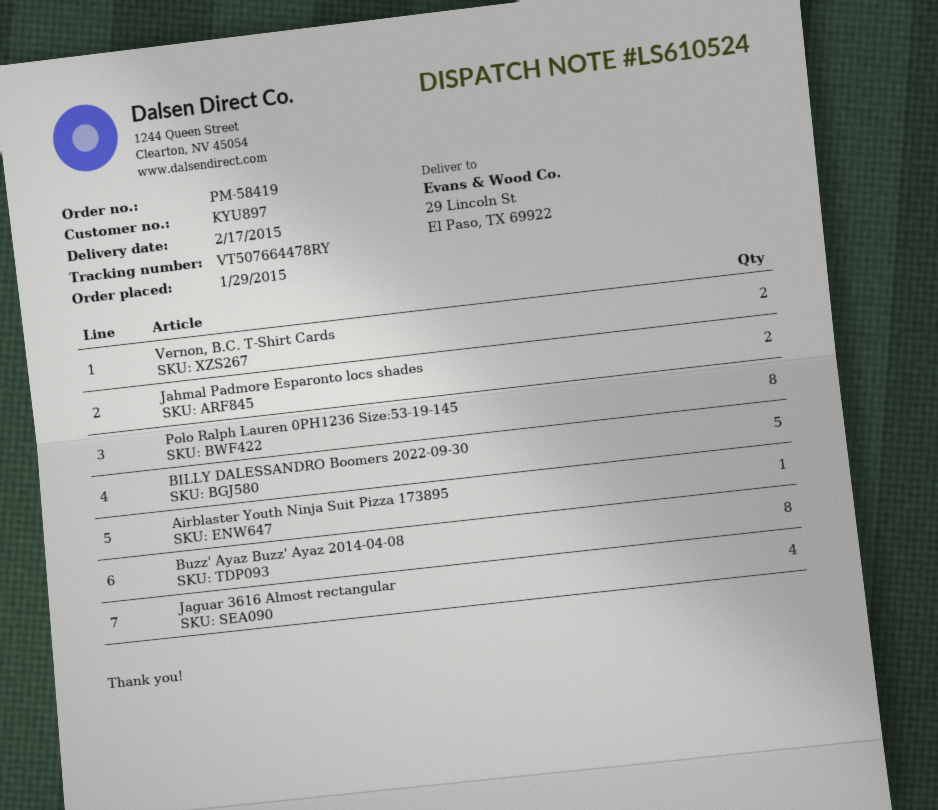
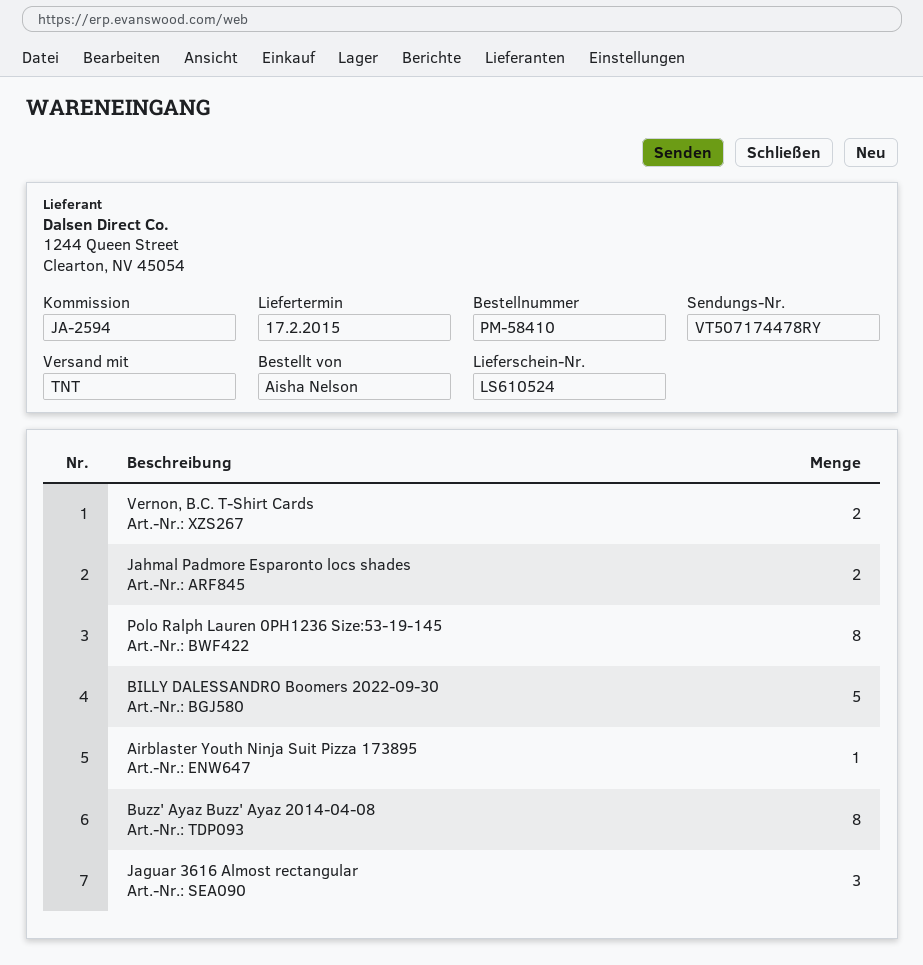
order number: PM-58419 -> PM-58410
tracking number: VT507664478RY -> VT507174478RY
Jaguar 3616 Almost rectangular: 4 -> 3

